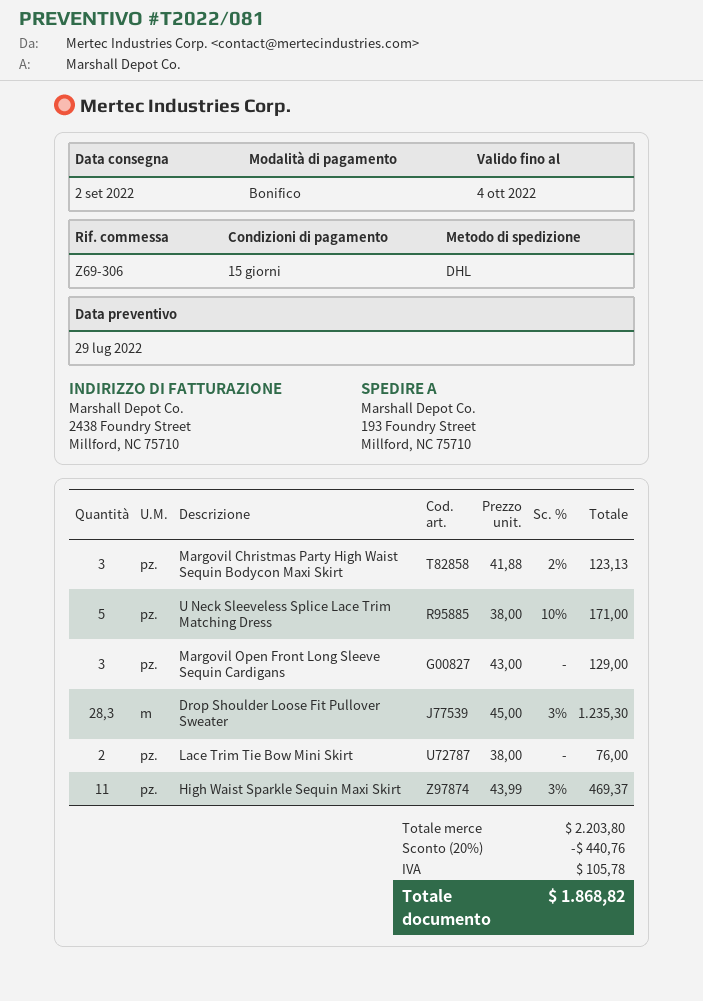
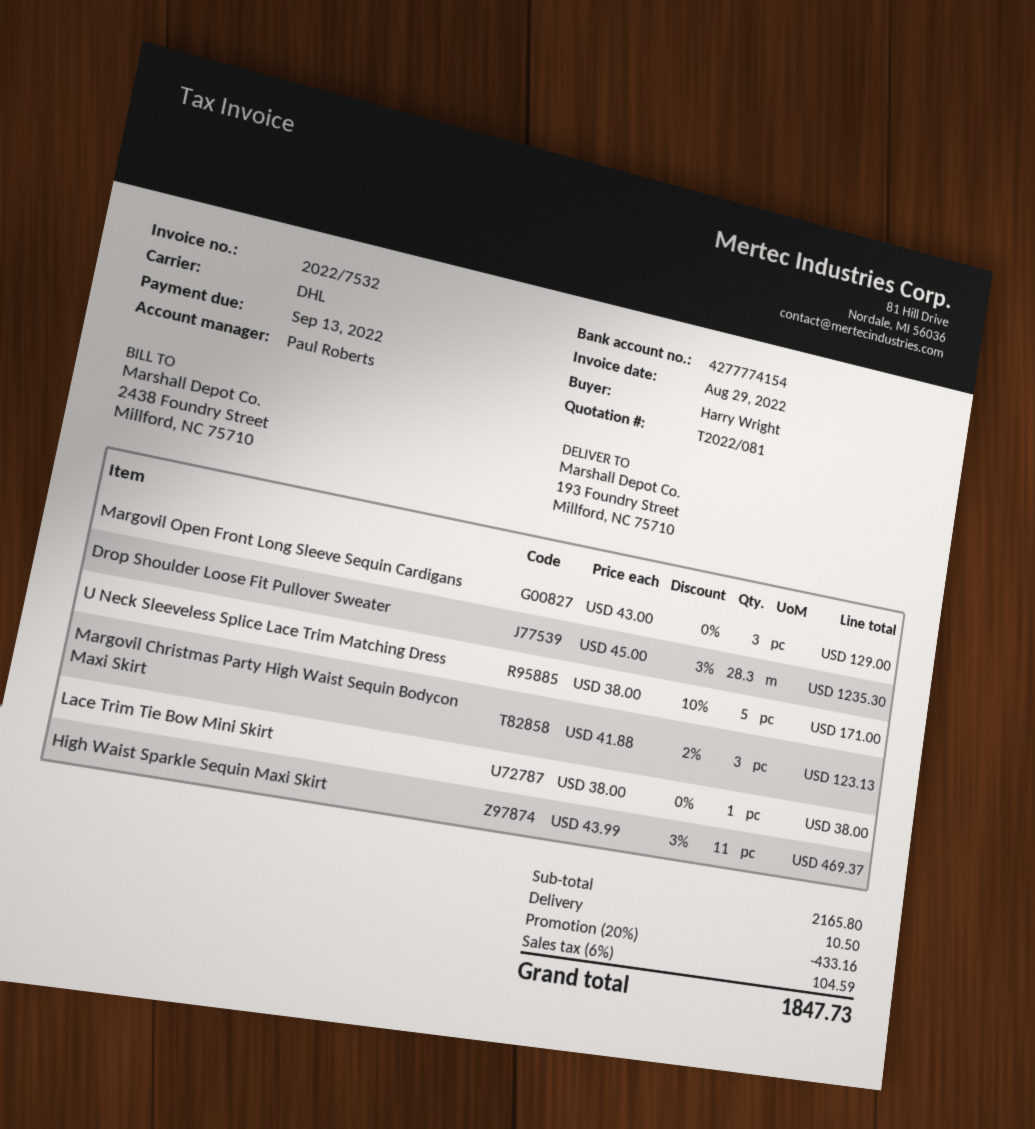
Lace Trim Tie Bow Mini Skirt: 2 x 38.00 = 76.00 -> 1 x 38.00 = 38.00
subtotal: 2203.80 -> 2165.80
discount: 20% = 440.76 -> 20% = 433.16
shipping: none -> 10.50
tax: 105.78 -> 104.59
total: 1868.82 -> 1847.73

